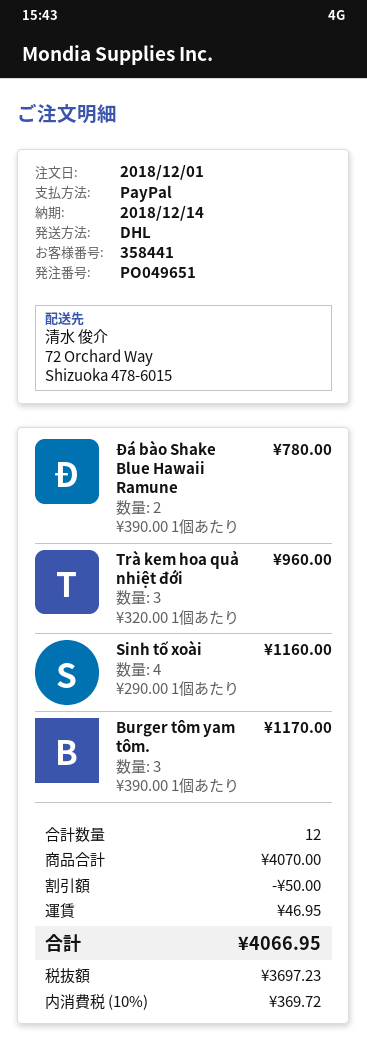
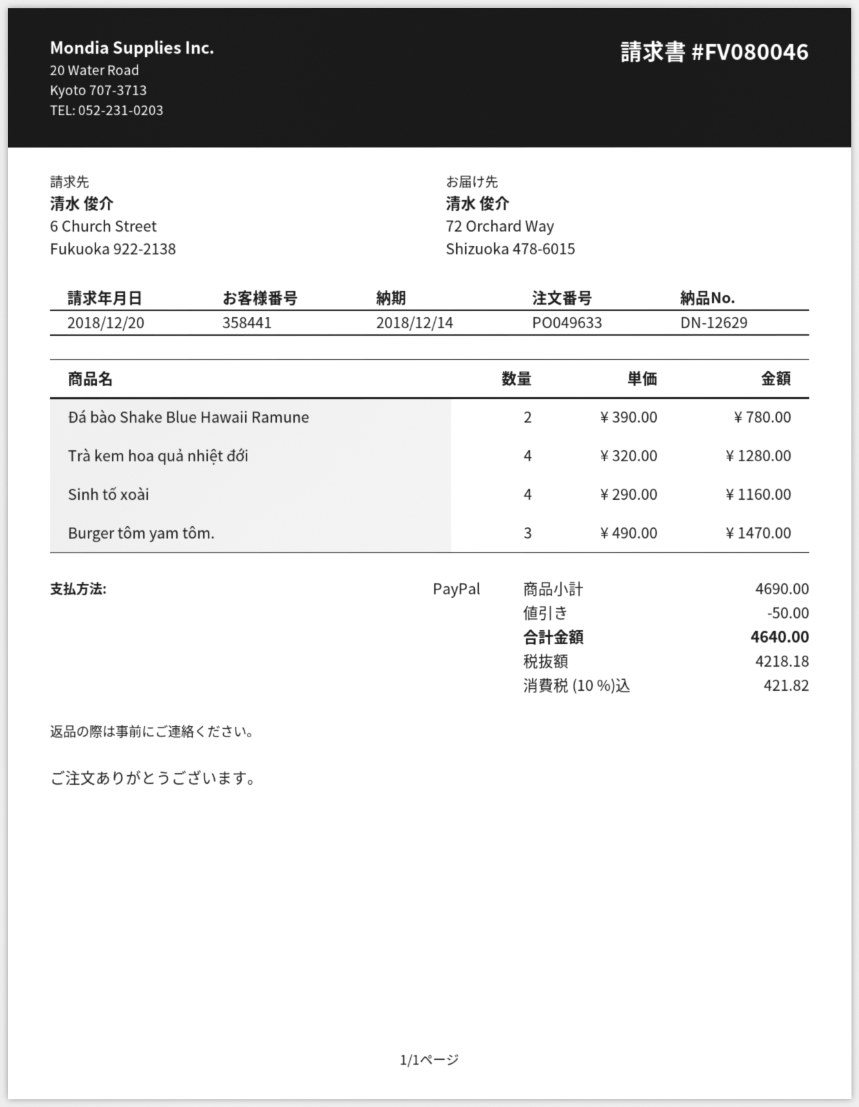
order number: PO049651 -> PO049633
Trà kem hoa quả nhiệt đới: 3 x 320.00 = 960.00 -> 4 x 320.00 = 1280.00
Burger tôm yam tôm.: 3 x 390.00 = 1170.00 -> 3 x 490.00 = 1470.00
subtotal: 4070.00 -> 4690.00
shipping: 46.95 -> none
net: 3697.23 -> 4218.18
tax: 10% = 369.72 -> 10% = 421.82
total: 4066.95 -> 4640.00

